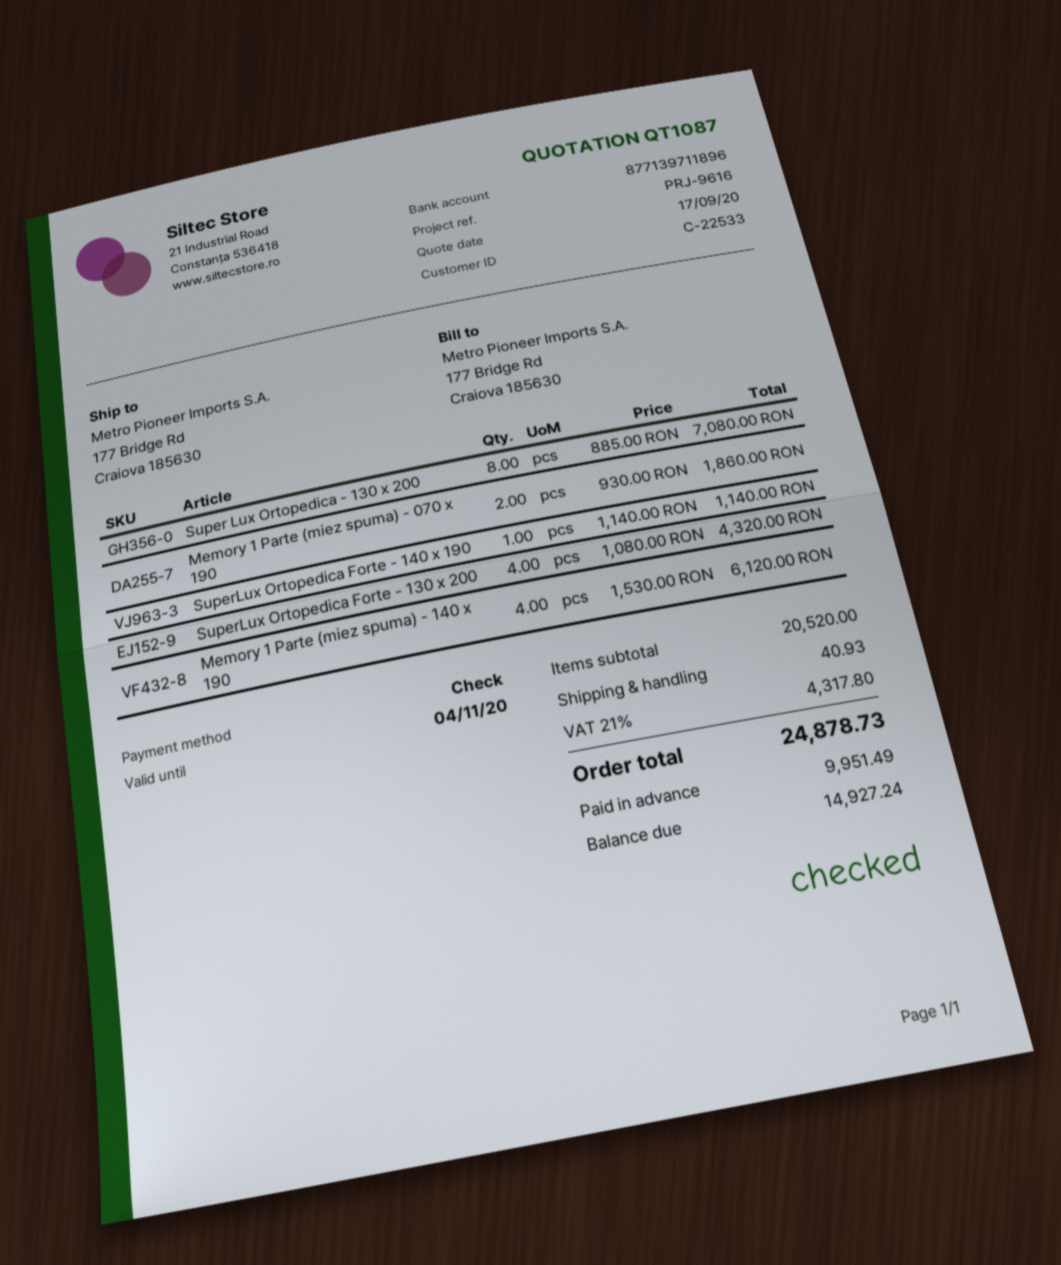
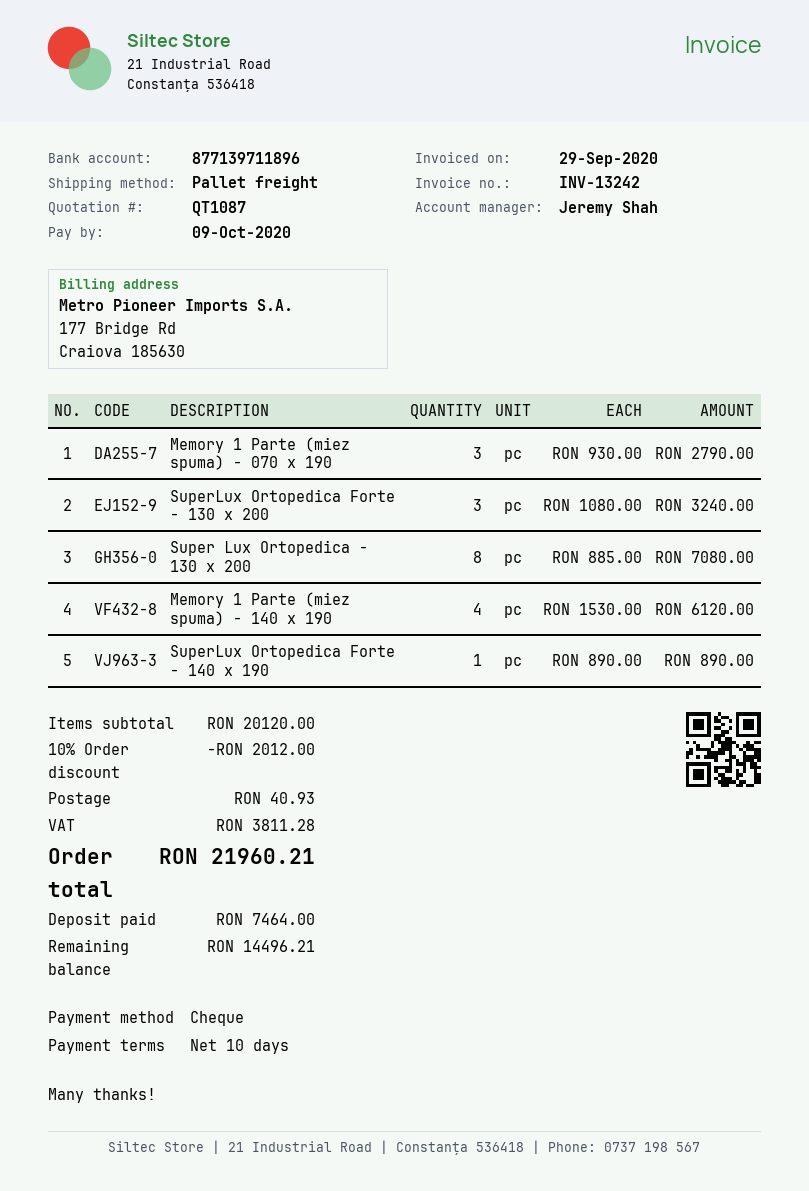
Memory 1 Parte (miez spuma) - 070 x 190: 2 x 930.00 = 1860.00 -> 3 x 930.00 = 2790.00
SuperLux Ortopedica Forte - 140 x 190: 1 x 1140.00 = 1140.00 -> 1 x 890.00 = 890.00
SuperLux Ortopedica Forte - 130 x 200: 4 x 1080.00 = 4320.00 -> 3 x 1080.00 = 3240.00
subtotal: 20520.00 -> 20120.00
discount: none -> 10% = 2012.00
tax: 4317.80 -> 3811.28
total: 24878.73 -> 21960.21
deposit: 9951.49 -> 7464.00
balance: 14927.24 -> 14496.21

